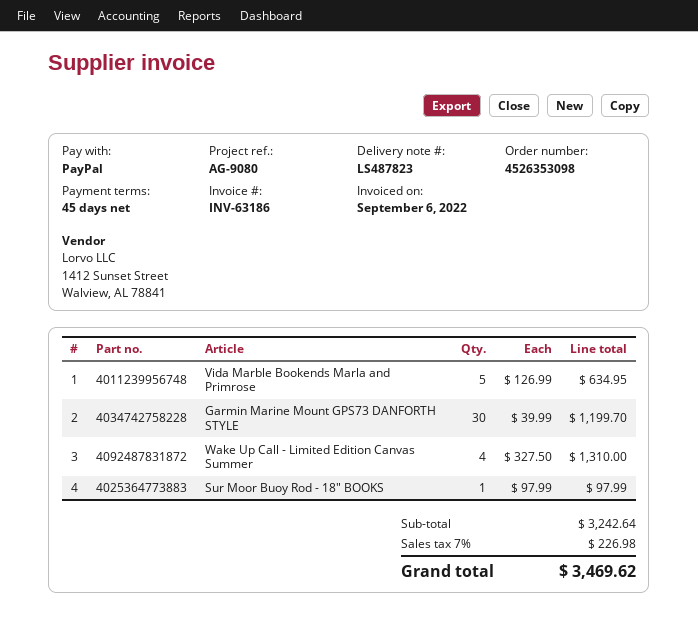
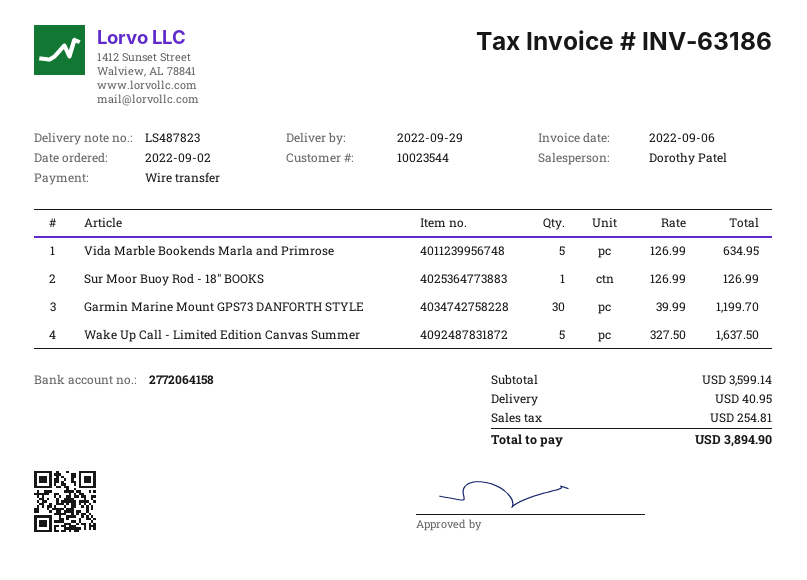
payment method: PayPal -> bank transfer
Wake Up Call - Limited Edition Canvas Summer: 4 x 327.50 = 1310.00 -> 5 x 327.50 = 1637.50
Sur Moor Buoy Rod - 18" BOOKS: 1 x 97.99 = 97.99 -> 1 x 126.99 = 126.99
subtotal: 3242.64 -> 3599.14
shipping: none -> 40.95
tax: 226.98 -> 254.81
total: 3469.62 -> 3894.90

